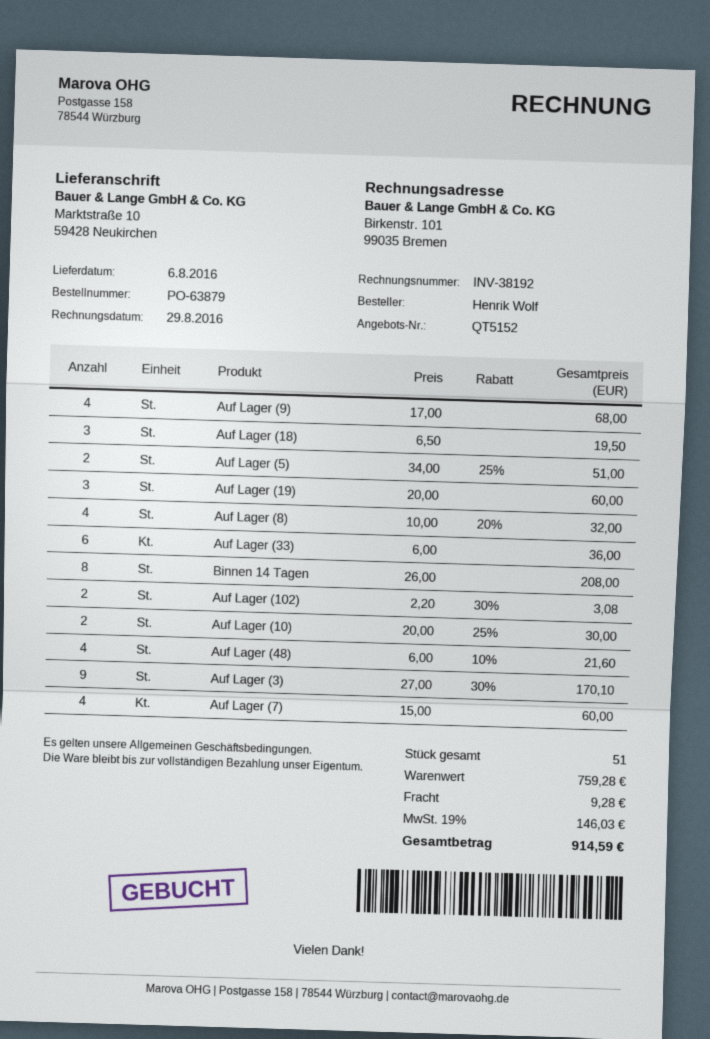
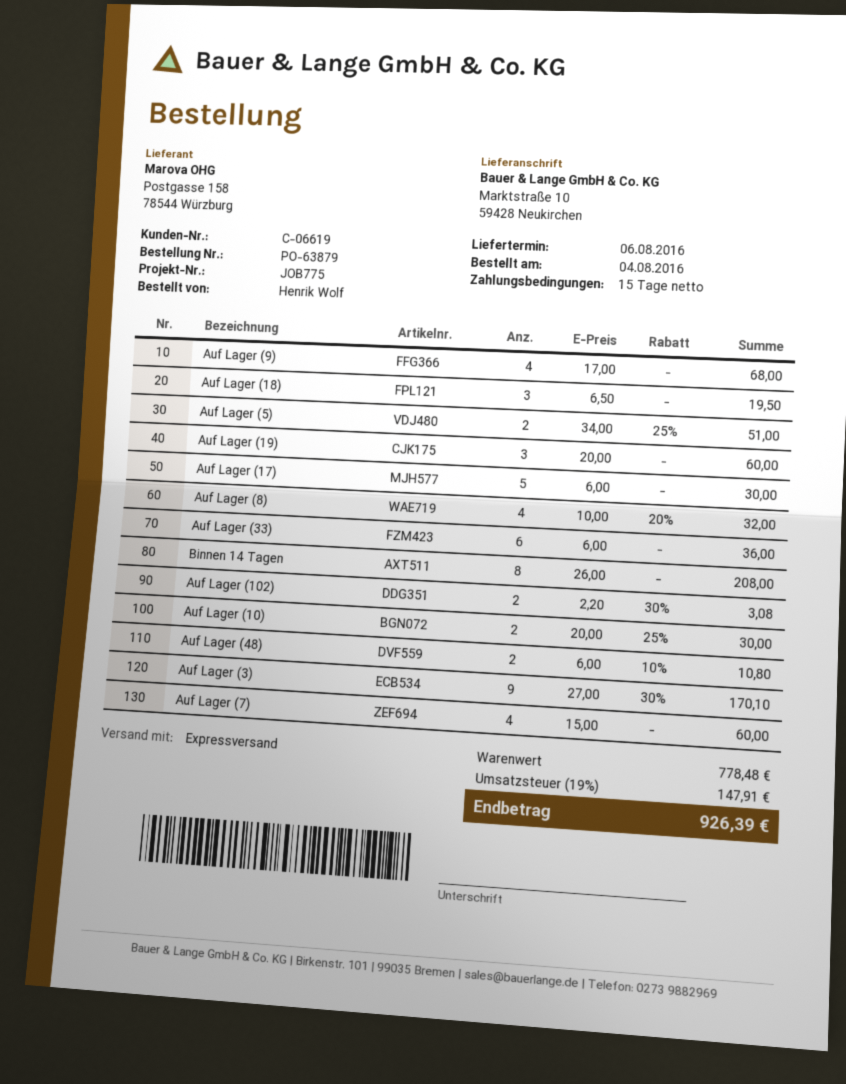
Auf Lager (48): 4 x 6.00 - 10% = 21.60 -> 2 x 6.00 - 10% = 10.80
Auf Lager (17): none -> 5 x 6.00 = 30.00
subtotal: 759.28 -> 778.48
shipping: 9.28 -> none
tax: 19% = 146.03 -> 19% = 147.91
total: 914.59 -> 926.39

